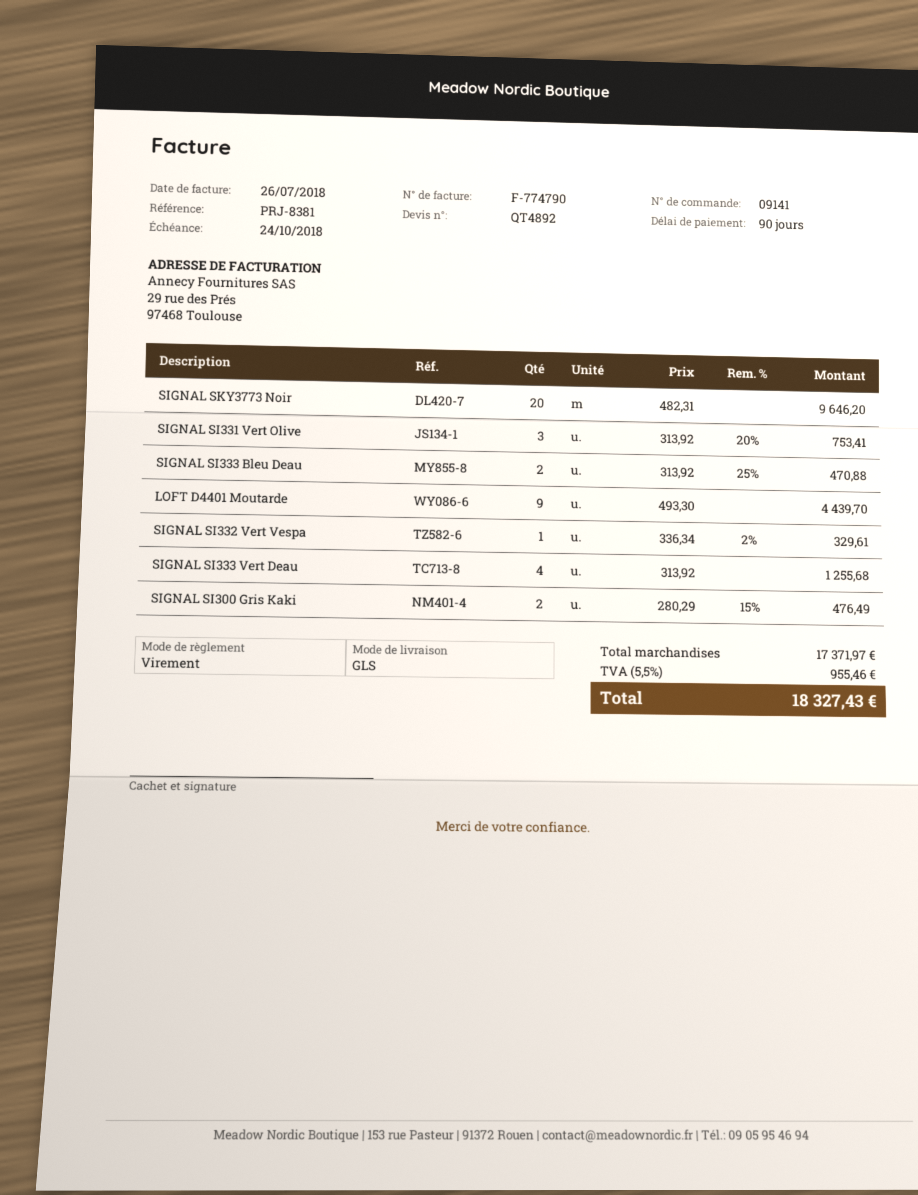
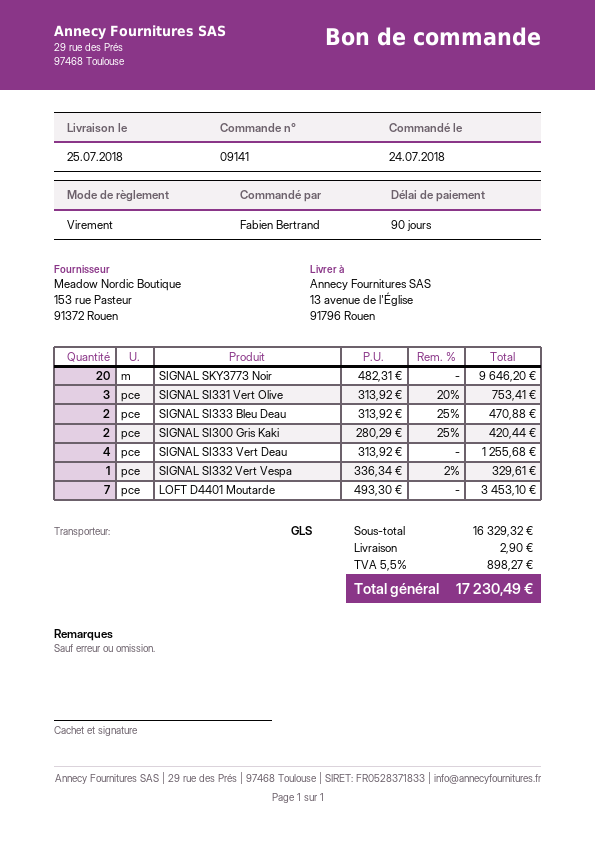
LOFT D4401 Moutarde: 9 x 493.30 = 4439.70 -> 7 x 493.30 = 3453.10
SIGNAL SI300 Gris Kaki: 2 x 280.29 - 15% = 476.49 -> 2 x 280.29 - 25% = 420.44
subtotal: 17371.97 -> 16329.32
shipping: none -> 2.90
tax: 5.5% = 955.46 -> 5.5% = 898.27
total: 18327.43 -> 17230.49

